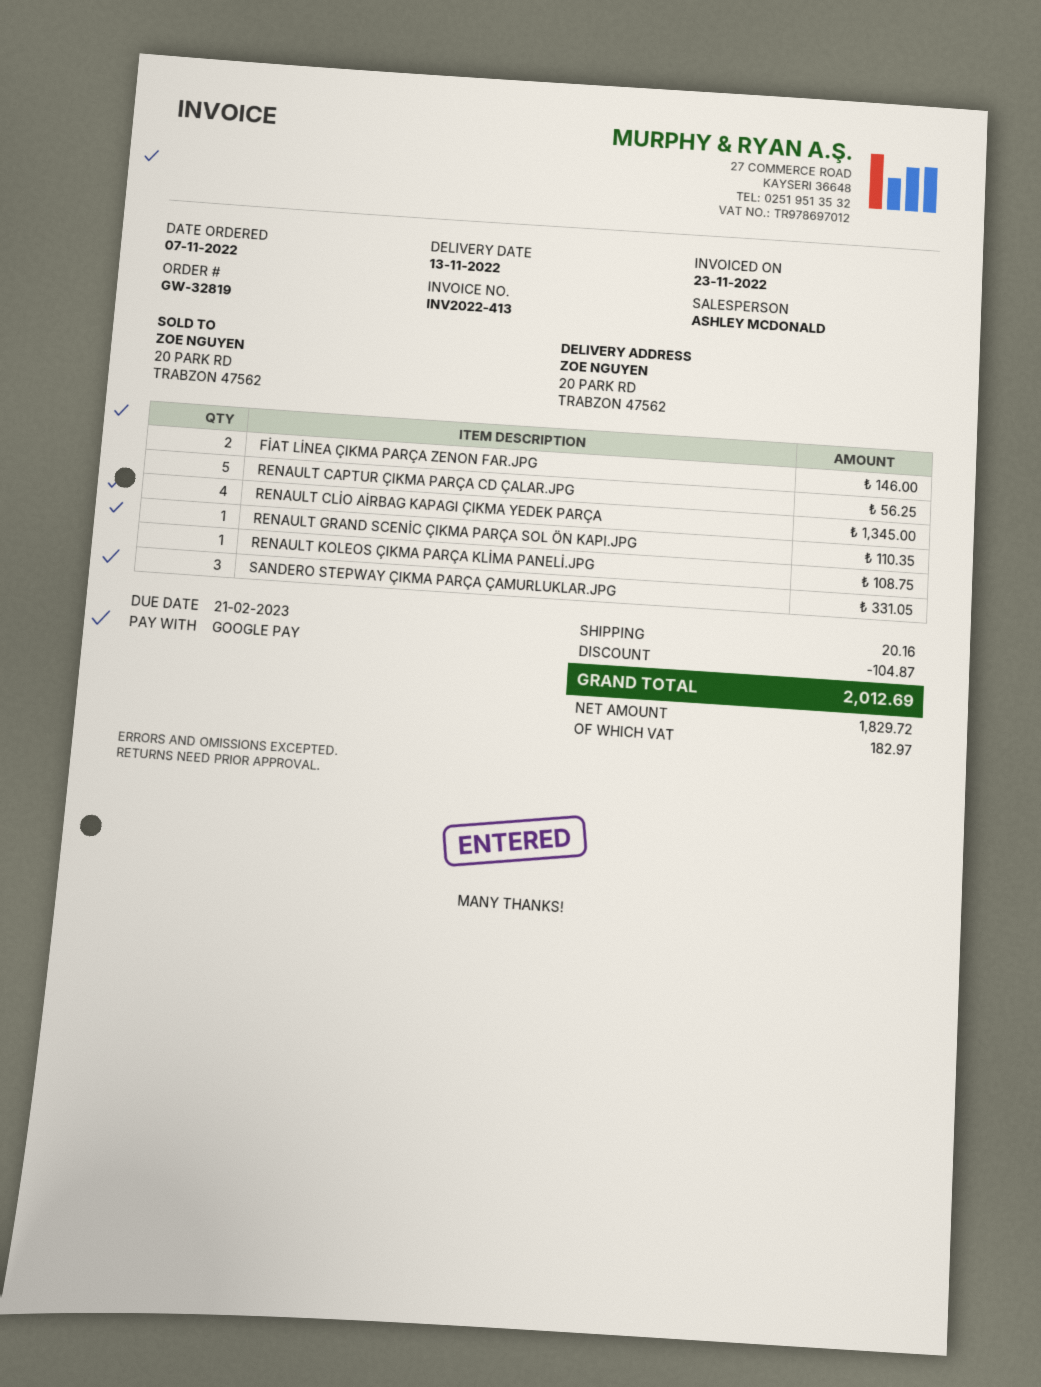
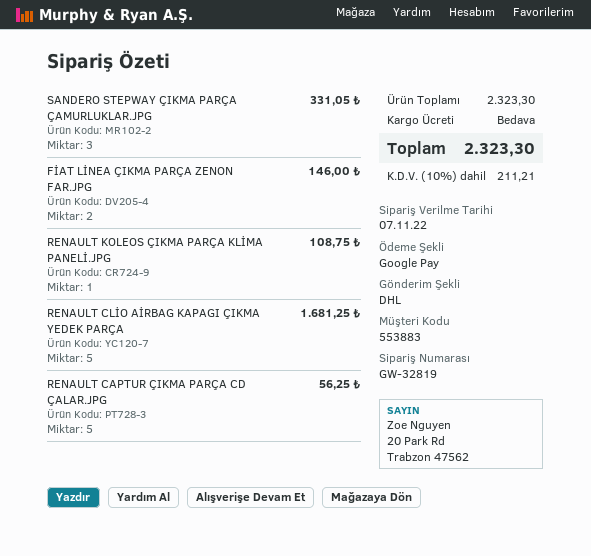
RENAULT CLİO AİRBAG KAPAGI ÇIKMA YEDEK PARÇA: 4 for 1345.00 -> 5 for 1681.25
RENAULT GRAND SCENİC ÇIKMA PARÇA SOL ÖN KAPI.JPG: 1 for 110.35 -> none
discount: 104.87 -> none
shipping: 20.16 -> 0.00
tax: 182.97 -> 211.21
total: 2012.69 -> 2323.30

